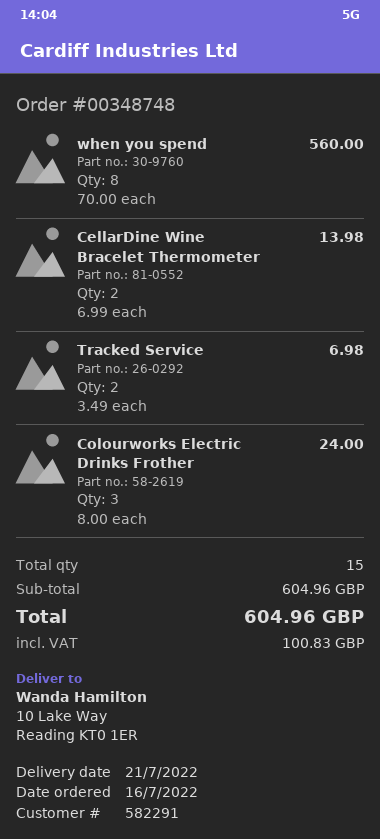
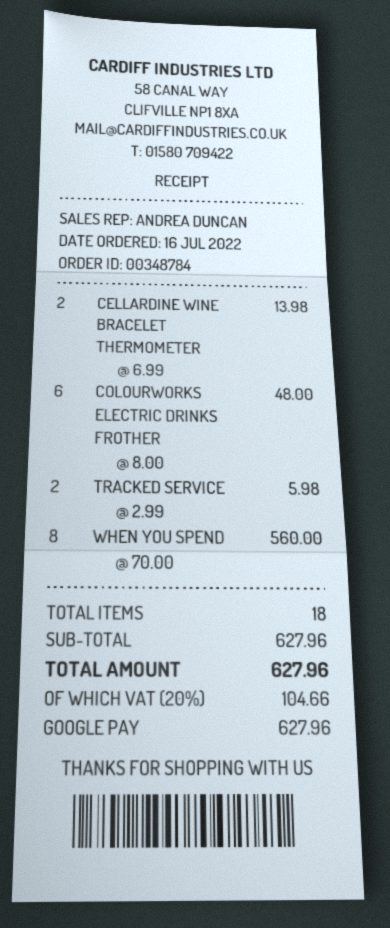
order number: 00348748 -> 00348784
Tracked Service: 2 x 3.49 = 6.98 -> 2 x 2.99 = 5.98
Colourworks Electric Drinks Frother: 3 x 8.00 = 24.00 -> 6 x 8.00 = 48.00
total quantity: 15 -> 18
subtotal: 604.96 -> 627.96
tax: 100.83 -> 104.66
total: 604.96 -> 627.96

